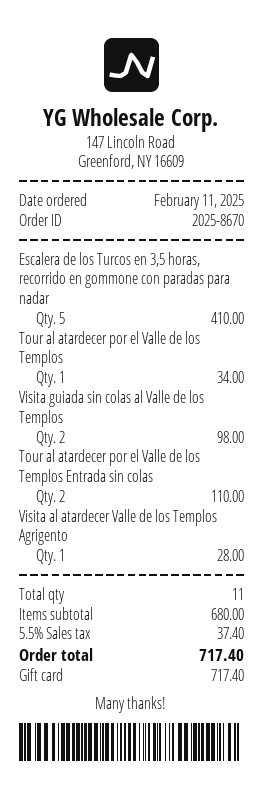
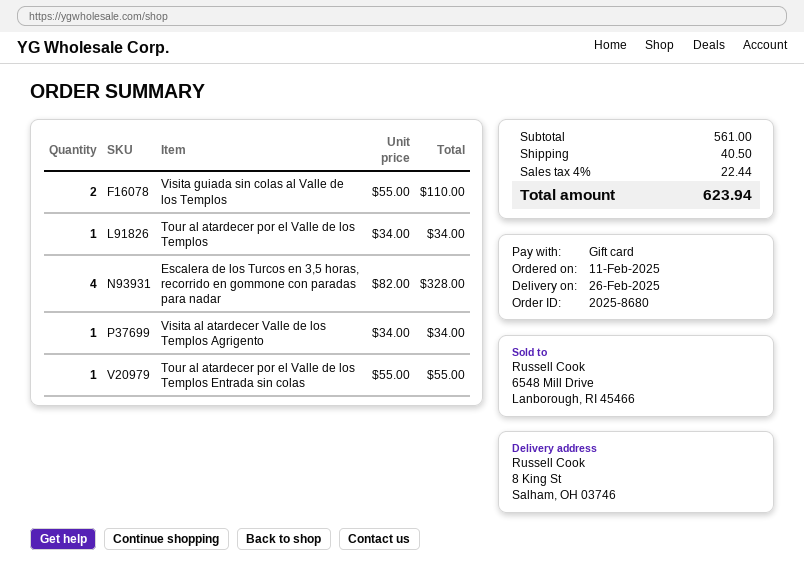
order number: 2025-8670 -> 2025-8680
Escalera de los Turcos en 3,5 horas, recorrido en gommone con paradas para nadar: 5 for 410.00 -> 4 for 328.00
Visita guiada sin colas al Valle de los Templos: 2 for 98.00 -> 2 for 110.00
Tour al atardecer por el Valle de los Templos Entrada sin colas: 2 for 110.00 -> 1 for 55.00
Visita al atardecer Valle de los Templos Agrigento: 1 for 28.00 -> 1 for 34.00
subtotal: 680.00 -> 561.00
shipping: none -> 40.50
tax: 5.5% = 37.40 -> 4% = 22.44
total: 717.40 -> 623.94

